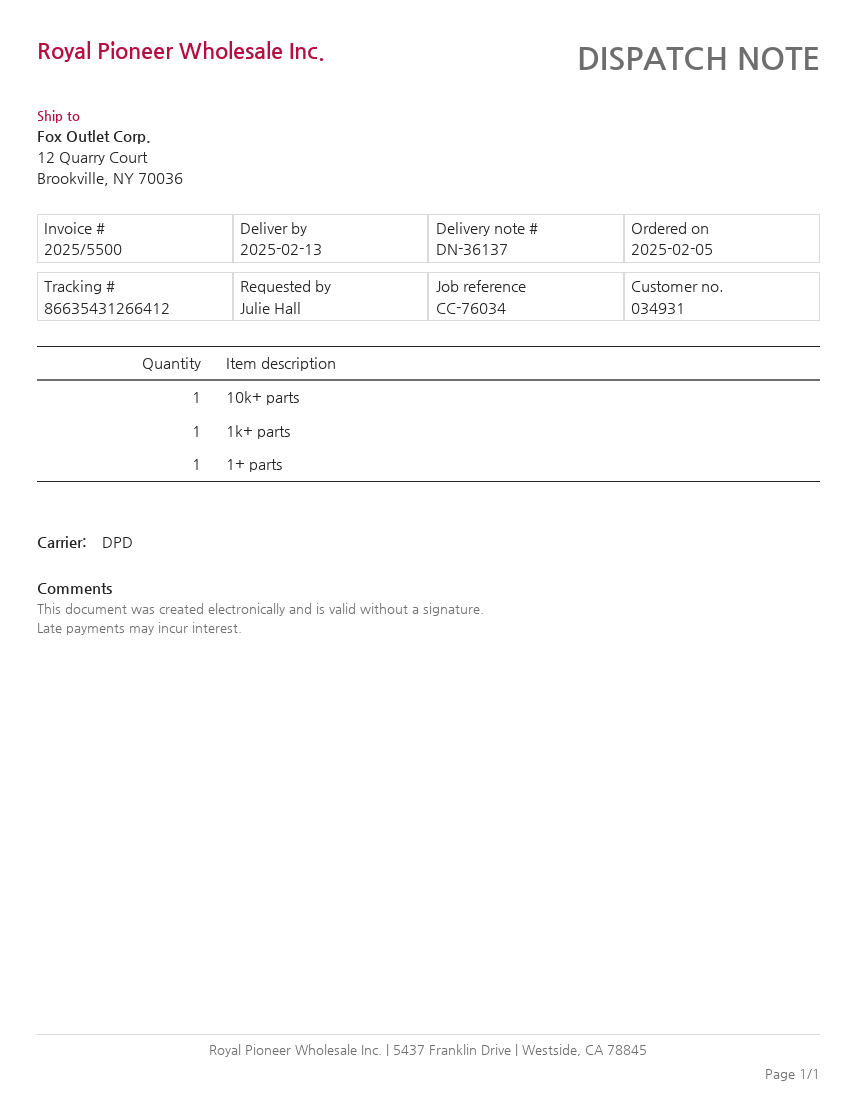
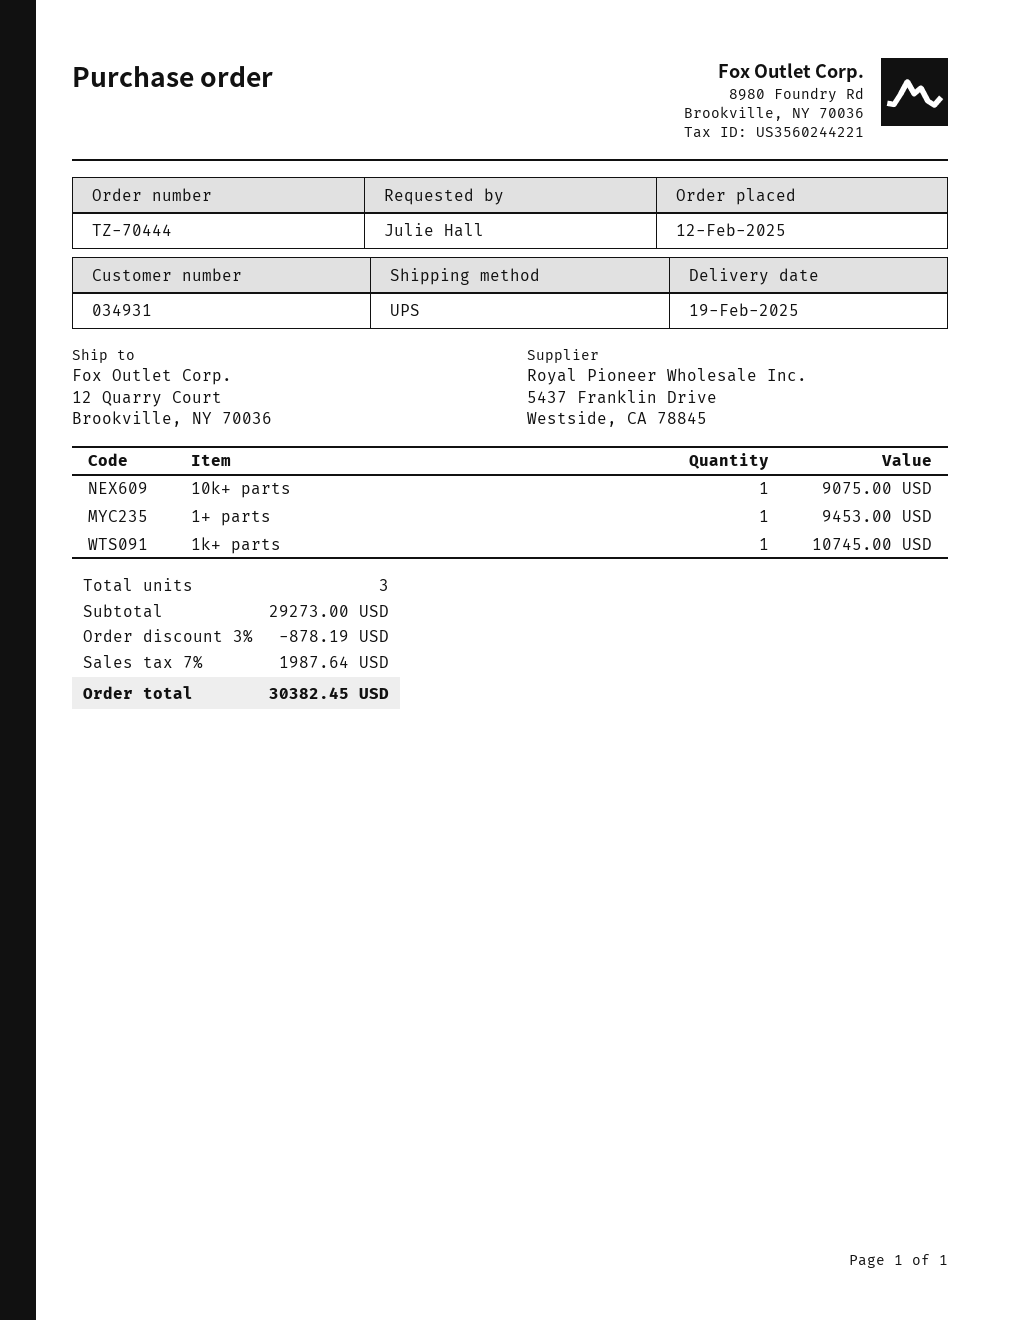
order date: 2025-02-05 -> 2025-02-12
delivery date: 2025-02-13 -> 2025-02-19
shipping method: DPD -> UPS

